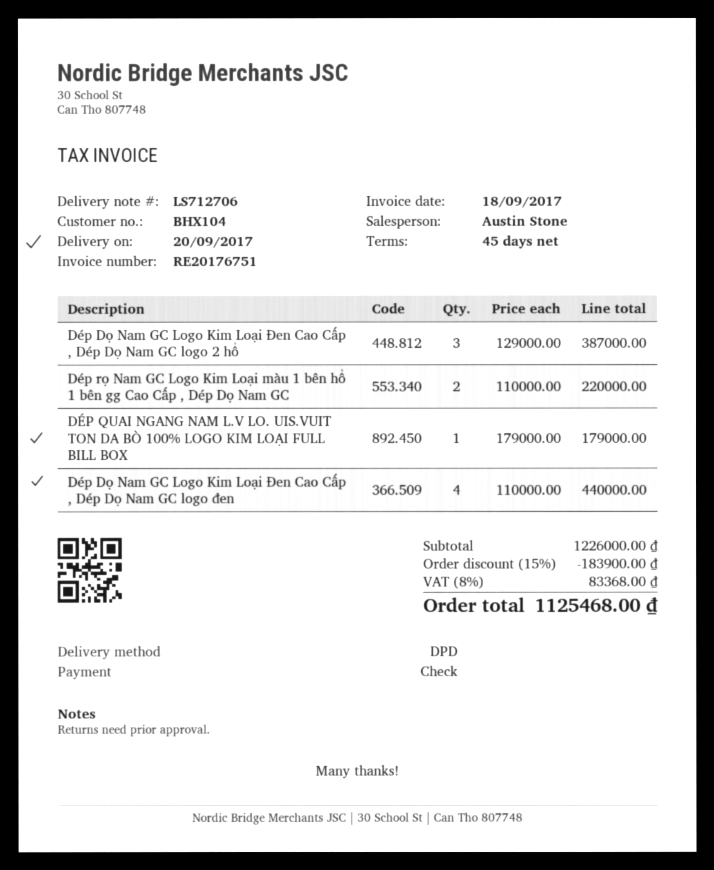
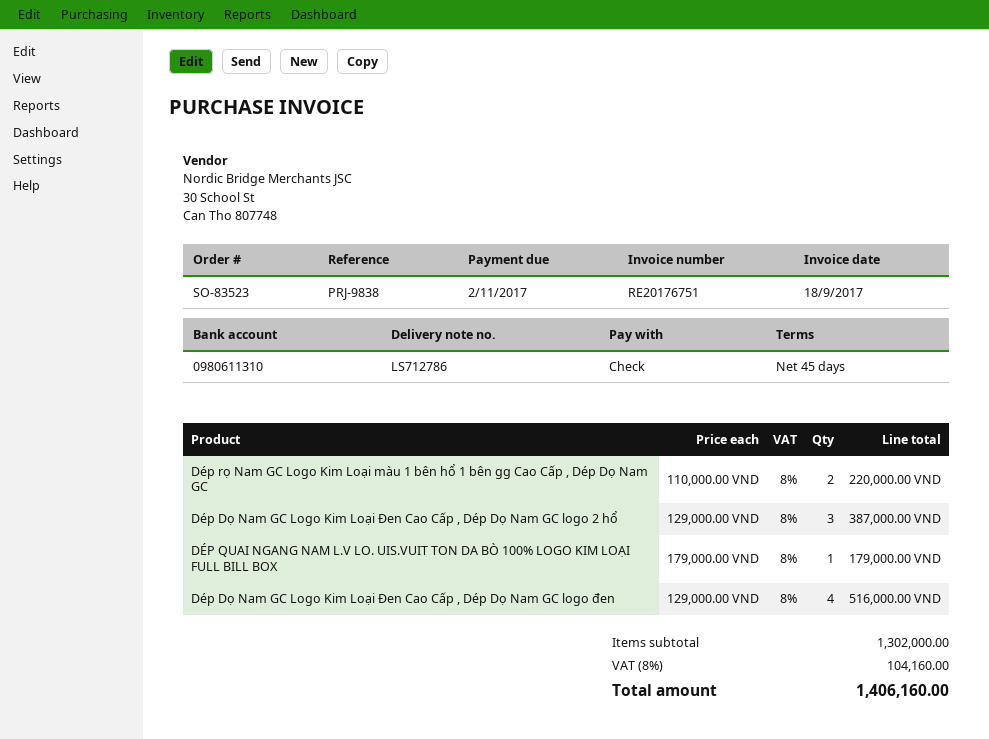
delivery note number: LS712706 -> LS712786
Dép Dọ Nam GC Logo Kim Loại Đen Cao Cấp , Dép Dọ Nam GC logo đen: 4 x 110000.00 = 440000.00 -> 4 x 129000.00 = 516000.00
subtotal: 1226000.00 -> 1302000.00
discount: 15% = 183900.00 -> none
tax: 8% = 83368.00 -> 8% = 104160.00
total: 1125468.00 -> 1406160.00

